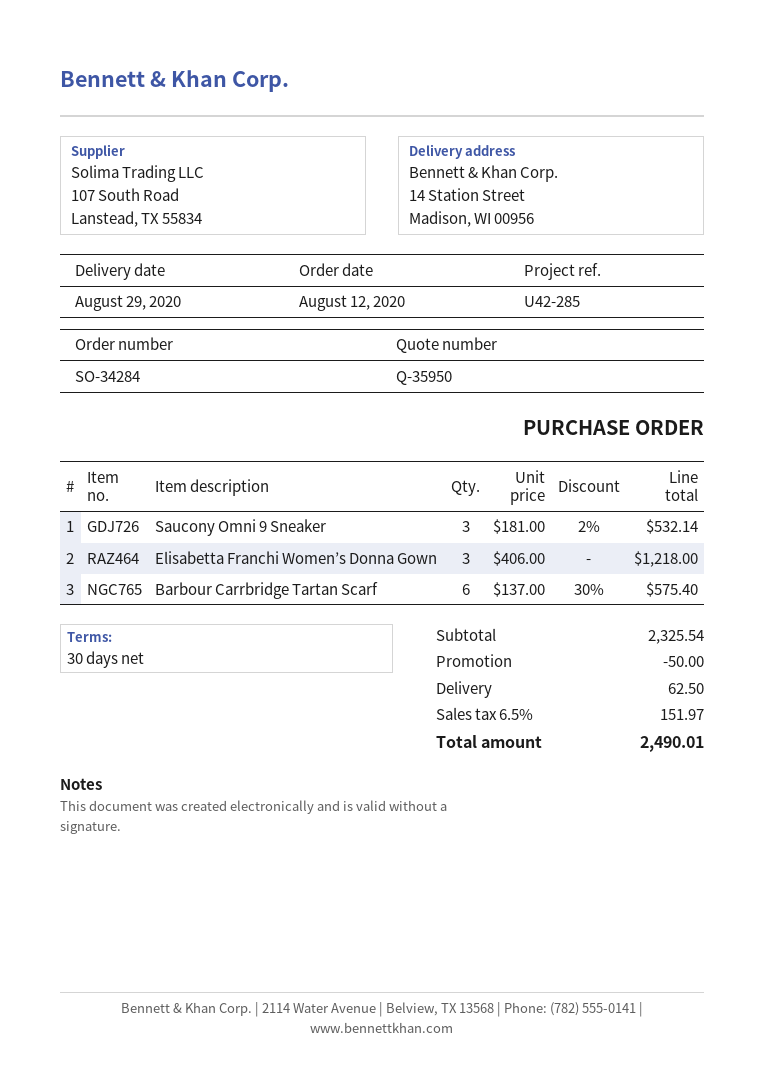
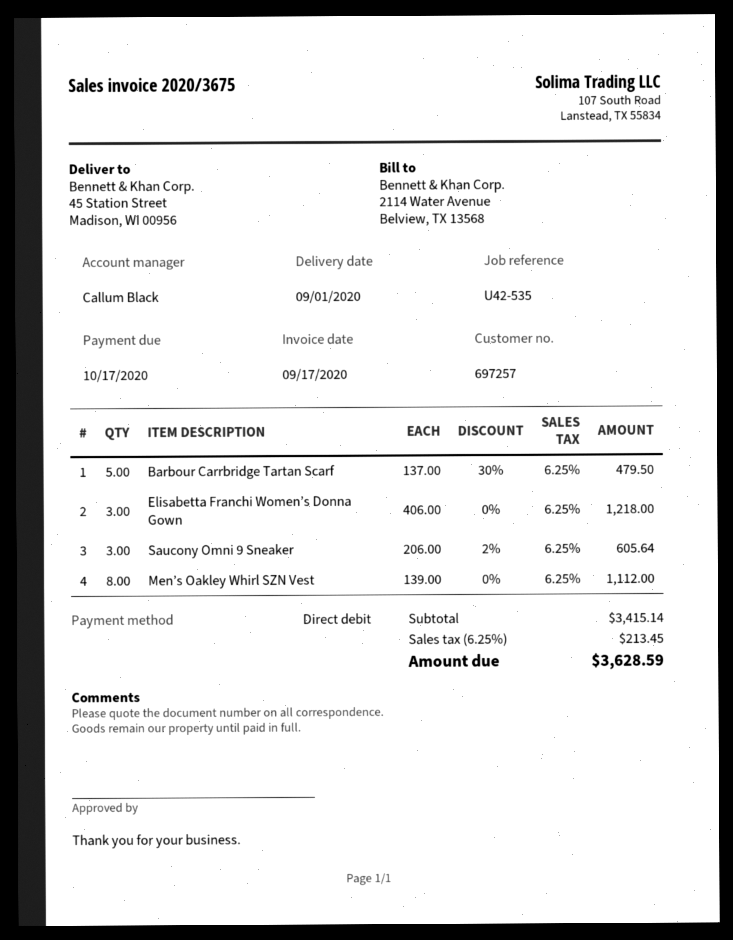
delivery date: 2020-08-29 -> 2020-09-01
reference: U42-285 -> U42-535
ship to: 14 Station Street, Madison, WI 00956 -> 45 Station Street, Madison, WI 00956
Saucony Omni 9 Sneaker: 3 x 181.00 - 2% = 532.14 -> 3 x 206.00 - 2% = 605.64
Barbour Carrbridge Tartan Scarf: 6 x 137.00 - 30% = 575.40 -> 5 x 137.00 - 30% = 479.50
Men’s Oakley Whirl SZN Vest: none -> 8 x 139.00 = 1112.00
subtotal: 2325.54 -> 3415.14
discount: 50.00 -> none
shipping: 62.50 -> none
tax: 6.5% = 151.97 -> 6.25% = 213.45
total: 2490.01 -> 3628.59

